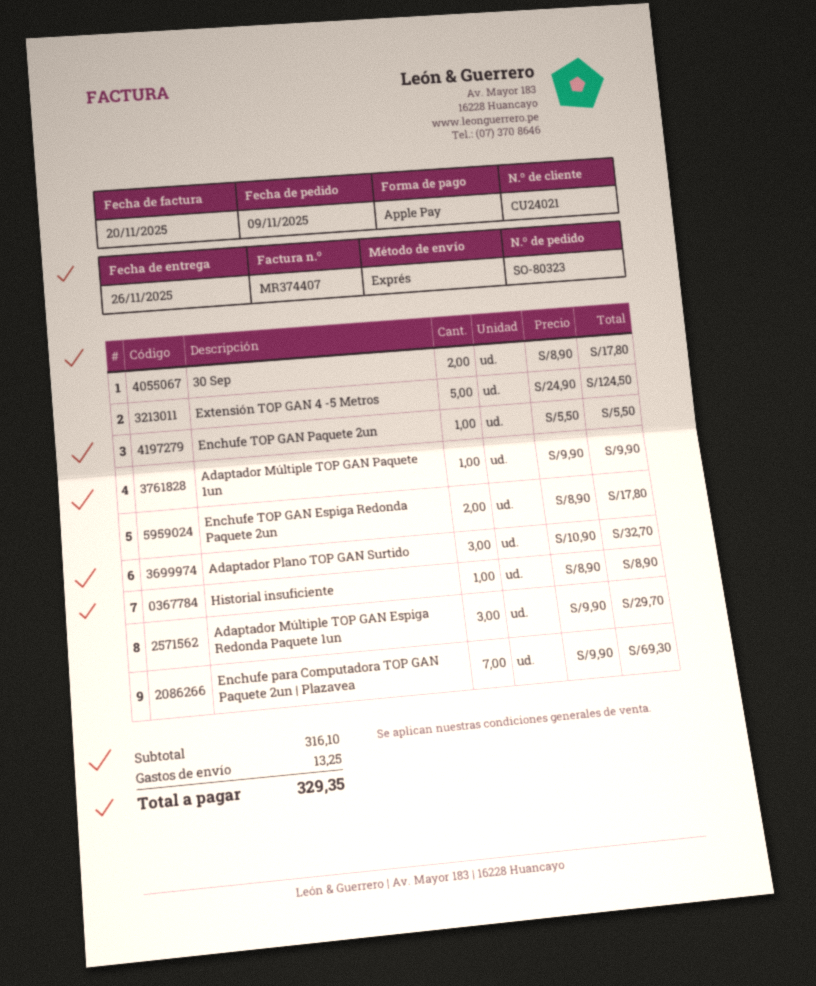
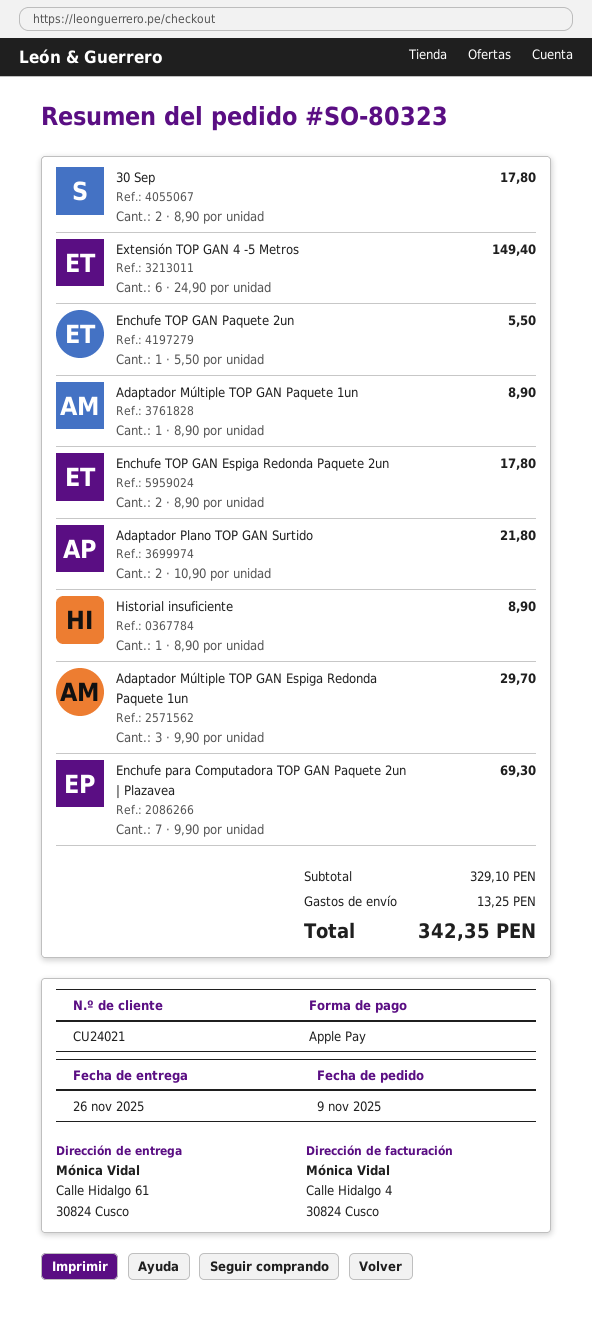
Extensión TOP GAN 4 -5 Metros: 5 x 24.90 = 124.50 -> 6 x 24.90 = 149.40
Adaptador Múltiple TOP GAN Paquete 1un: 1 x 9.90 = 9.90 -> 1 x 8.90 = 8.90
Adaptador Plano TOP GAN Surtido: 3 x 10.90 = 32.70 -> 2 x 10.90 = 21.80
subtotal: 316.10 -> 329.10
total: 329.35 -> 342.35

